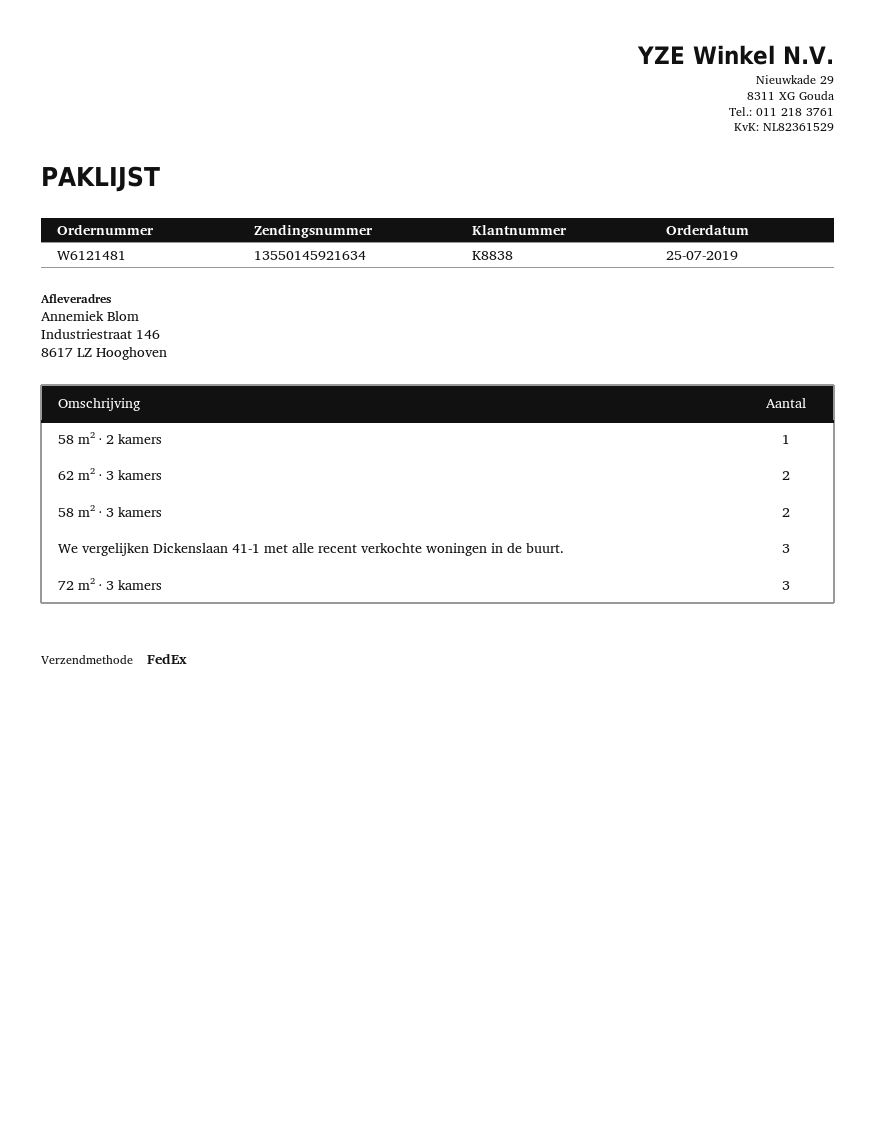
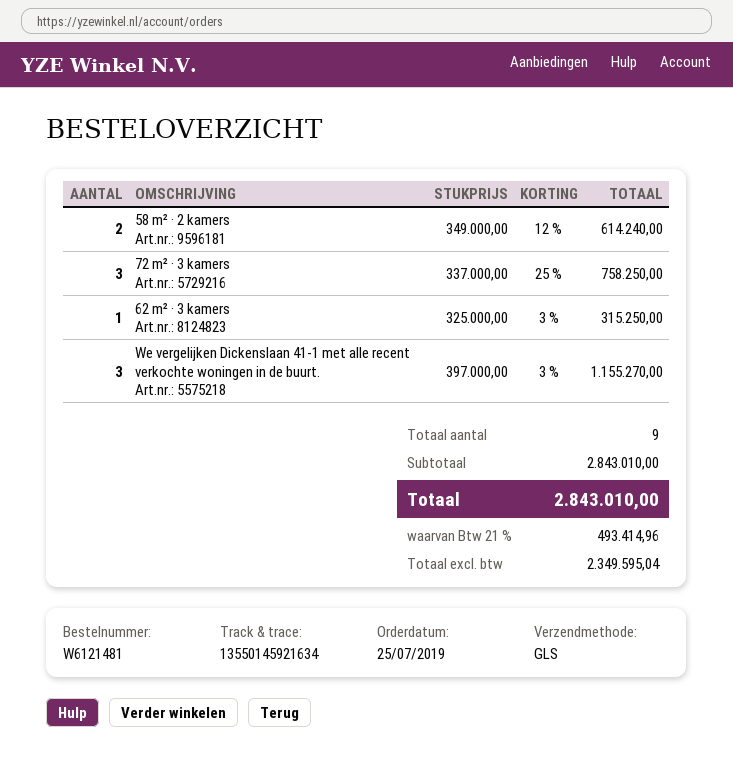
shipping method: FedEx -> GLS
58 m² · 2 kamers: 1 -> 2
62 m² · 3 kamers: 2 -> 1
58 m² · 3 kamers: 2 -> none

